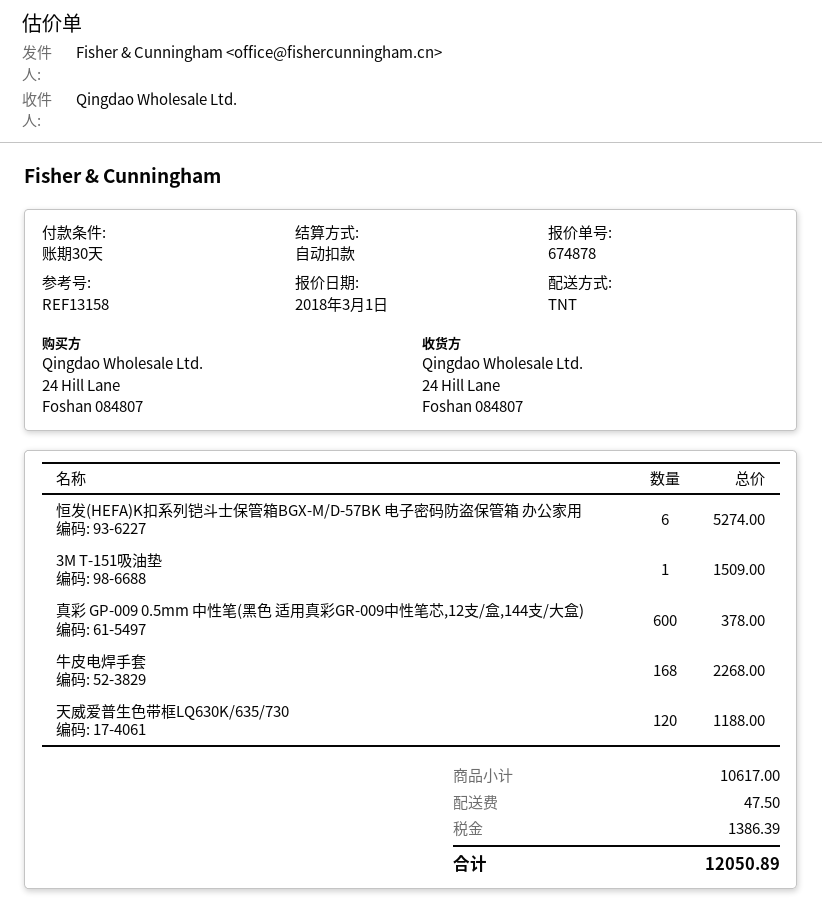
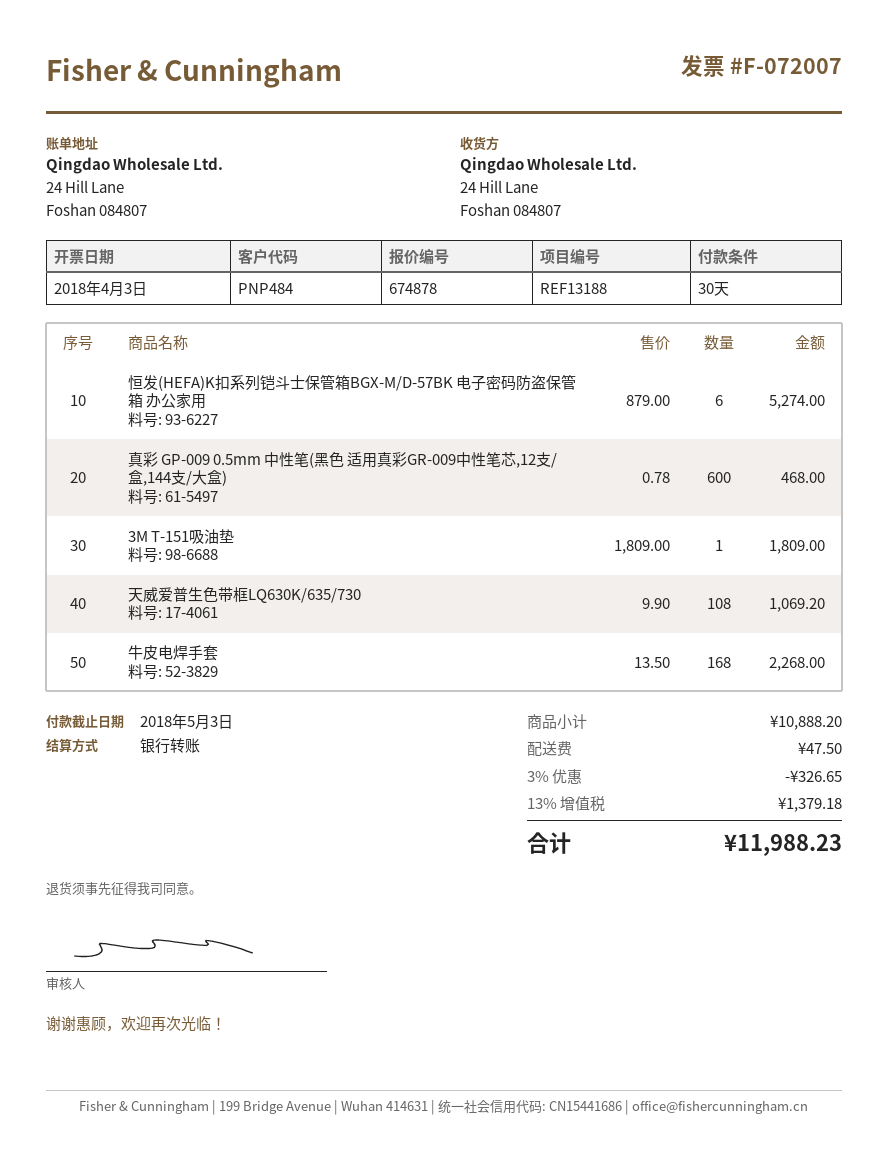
reference: REF13158 -> REF13188
payment method: direct debit -> bank transfer
3M T-151吸油垫: 1 for 1509.00 -> 1 for 1809.00
真彩 GP-009 0.5mm 中性笔(黑色 适用真彩GR-009中性笔芯,12支/盒,144支/大盒): 600 for 378.00 -> 600 for 468.00
天威爱普生色带框LQ630K/635/730: 120 for 1188.00 -> 108 for 1069.20
subtotal: 10617.00 -> 10888.20
discount: none -> 3% = 326.65
tax: 1386.39 -> 1379.18
total: 12050.89 -> 11988.23

